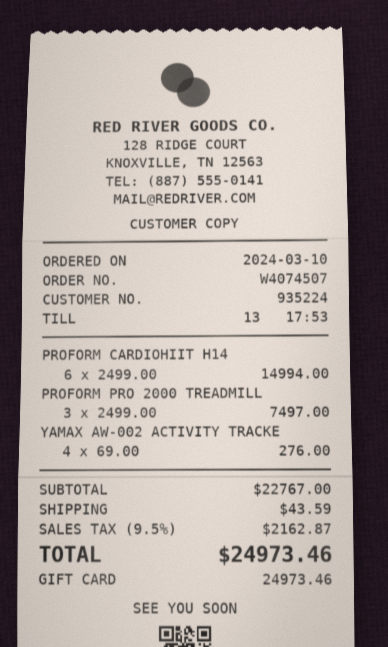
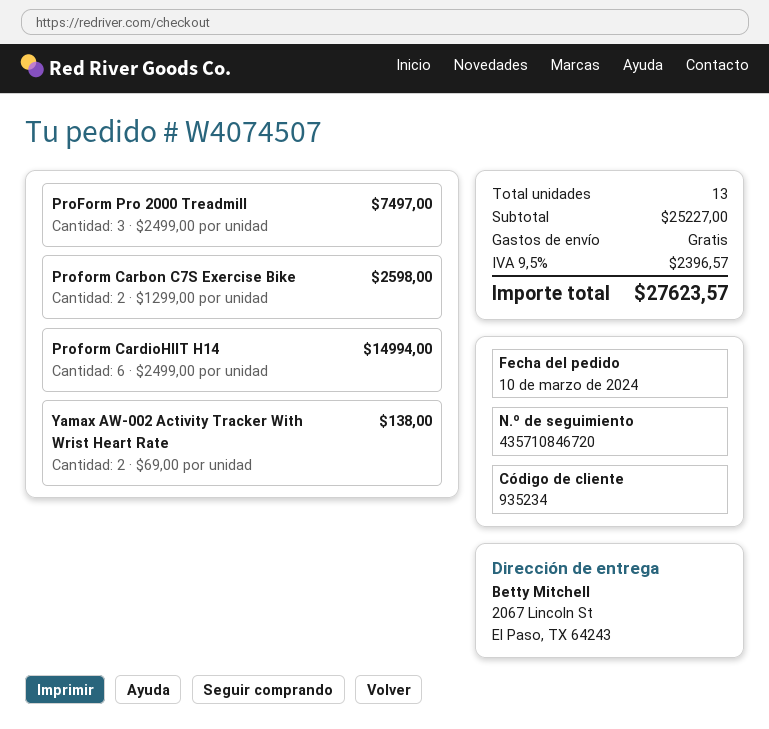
customer number: 935224 -> 935234
YAMAX AW-002 ACTIVITY TRACKE: 4 x 69.00 = 276.00 -> 2 x 69.00 = 138.00
Proform Carbon C7S Exercise Bike: none -> 2 x 1299.00 = 2598.00
subtotal: 22767.00 -> 25227.00
shipping: 43.59 -> 0.00
tax: 9.5% = 2162.87 -> 9.5% = 2396.57
total: 24973.46 -> 27623.57

